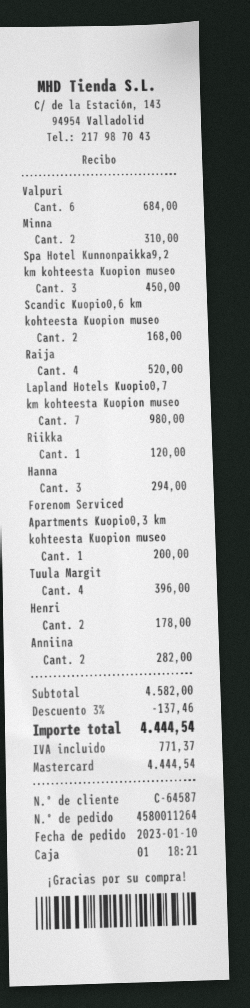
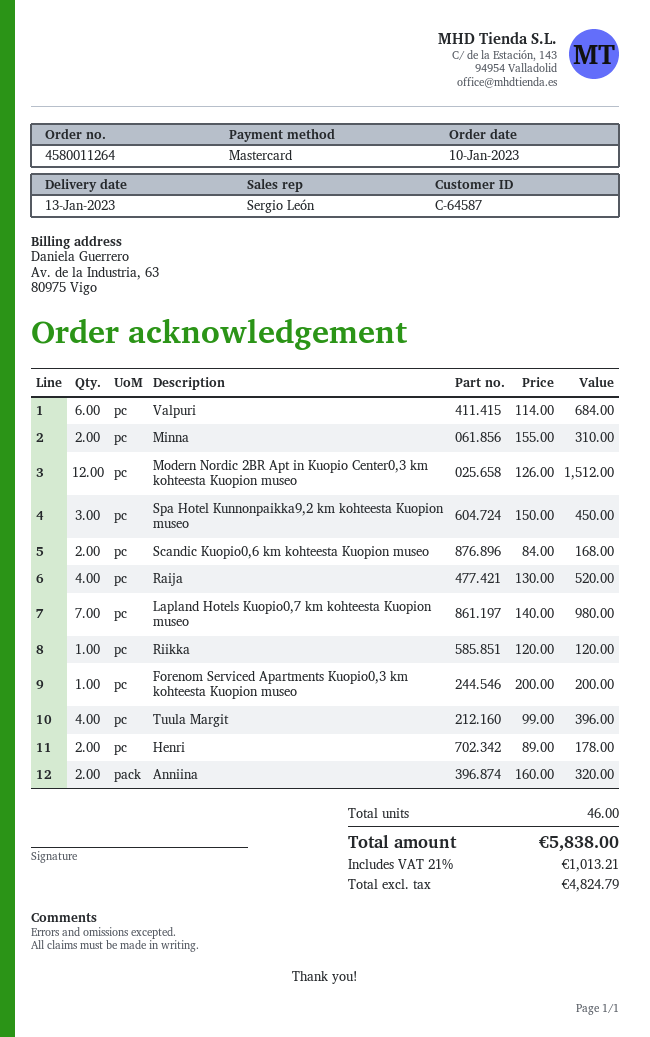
Hanna: 3 for 294.00 -> none
Anniina: 2 for 282.00 -> 2 for 320.00
Modern Nordic 2BR Apt in Kuopio Center0,3 km kohteesta Kuopion museo: none -> 12 for 1512.00
discount: 3% = 137.46 -> none
tax: 771.37 -> 1013.21
total: 4444.54 -> 5838.00

